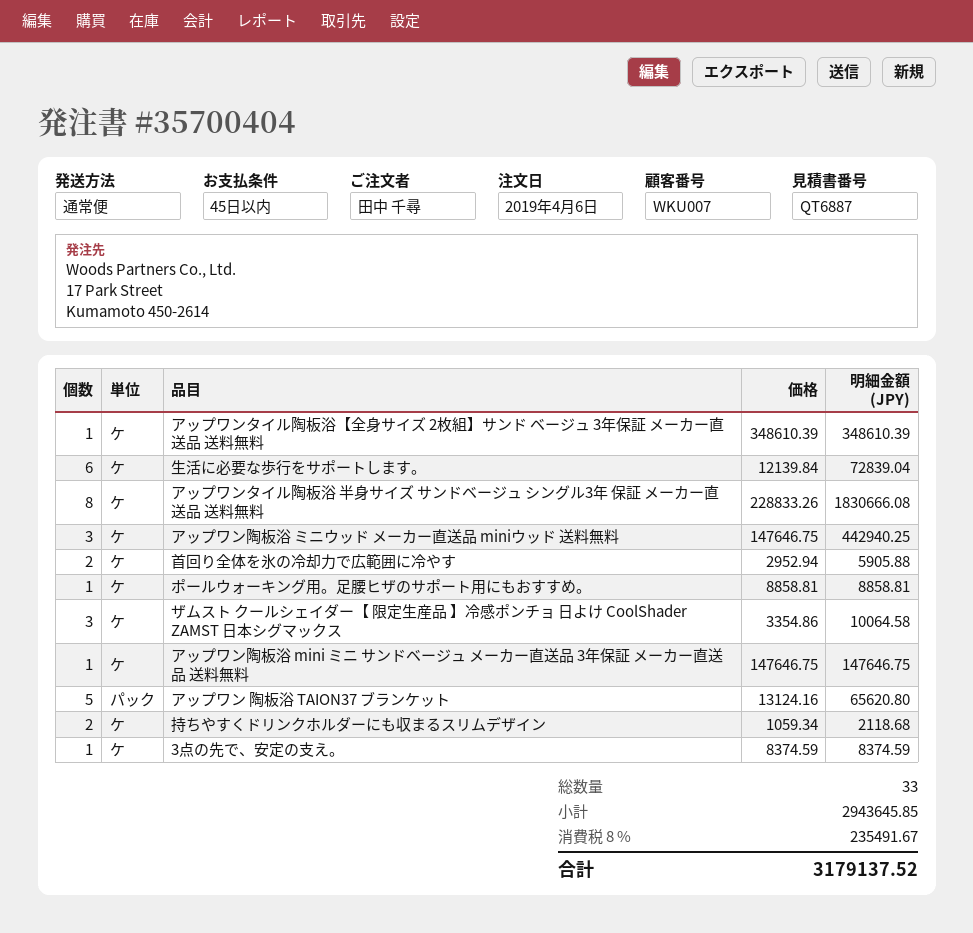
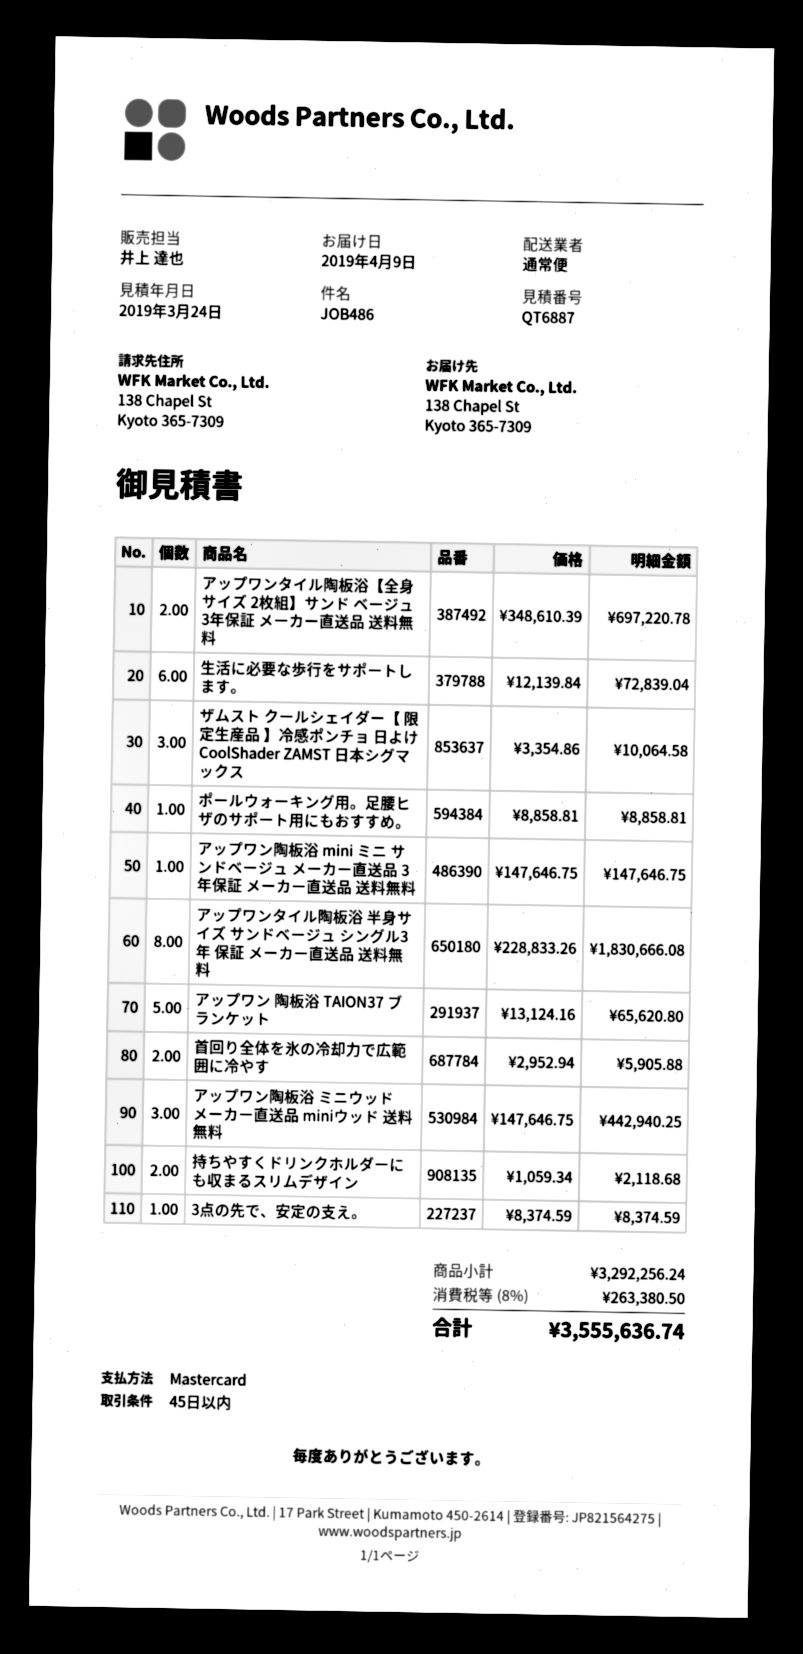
アップワンタイル陶板浴【全身サイズ 2枚組】サンド ベージュ 3年保証 メーカー直送品 送料無料: 1 x 348610.39 = 348610.39 -> 2 x 348610.39 = 697220.78
subtotal: 2943645.85 -> 3292256.24
tax: 8% = 235491.67 -> 8% = 263380.50
total: 3179137.52 -> 3555636.74

